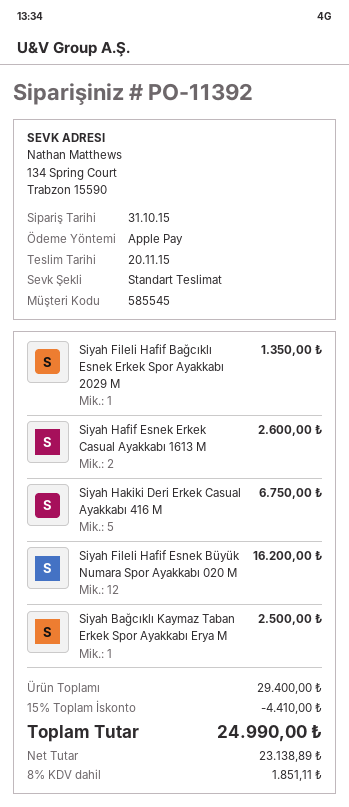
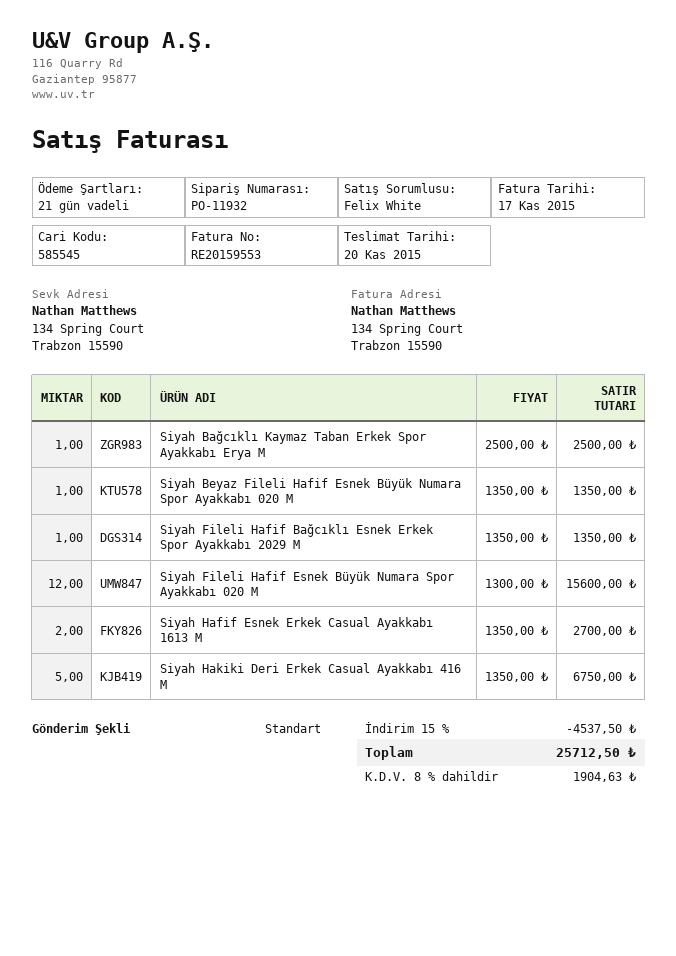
order number: PO-11392 -> PO-11932
Siyah Hafif Esnek Erkek Casual Ayakkabı 1613 M: 2 for 2600.00 -> 2 for 2700.00
Siyah Fileli Hafif Esnek Büyük Numara Spor Ayakkabı 020 M: 12 for 16200.00 -> 12 for 15600.00
Siyah Beyaz Fileli Hafif Esnek Büyük Numara Spor Ayakkabı 020 M: none -> 1 for 1350.00
discount: 15% = 4410.00 -> 15% = 4537.50
tax: 8% = 1851.11 -> 8% = 1904.63
total: 24990.00 -> 25712.50

